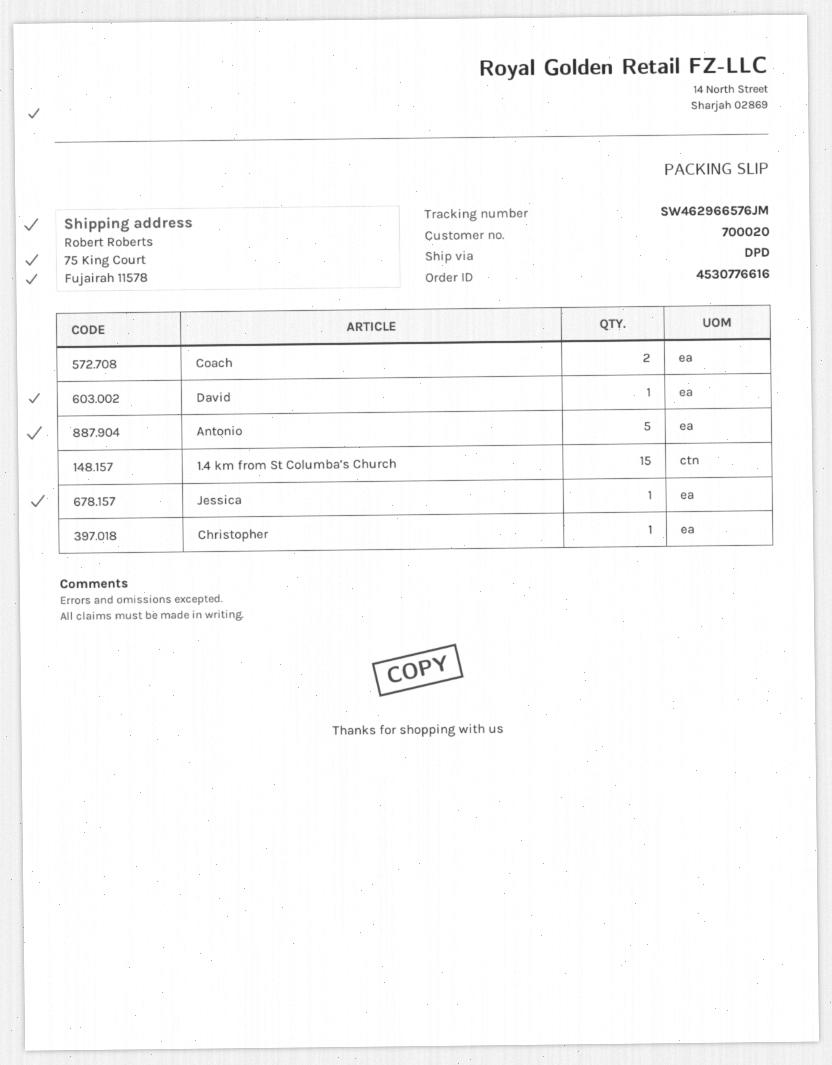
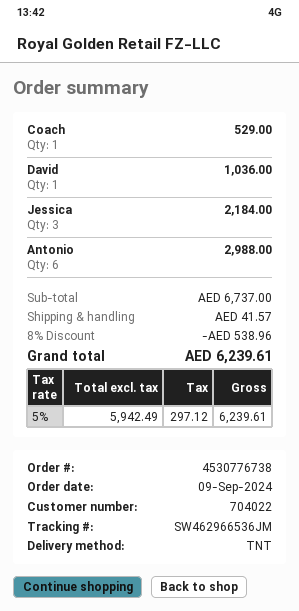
order number: 4530776616 -> 4530776738
customer number: 700020 -> 704022
shipping method: DPD -> TNT
tracking number: SW462966576JM -> SW462966536JM
Coach: 2 -> 1
Antonio: 5 -> 6
1.4 km from St Columba’s Church: 15 -> none
Jessica: 1 -> 3
Christopher: 1 -> none

